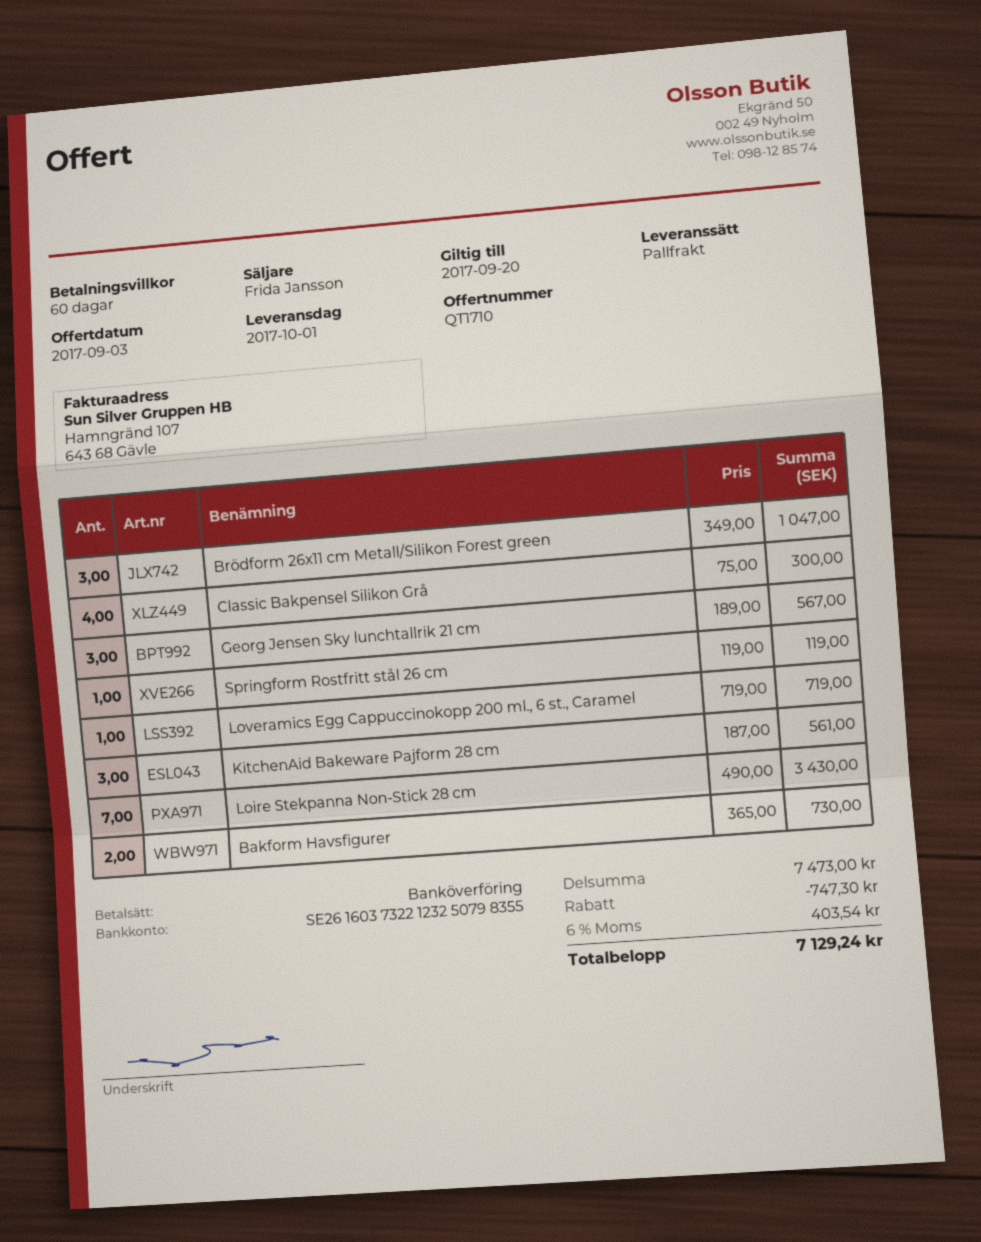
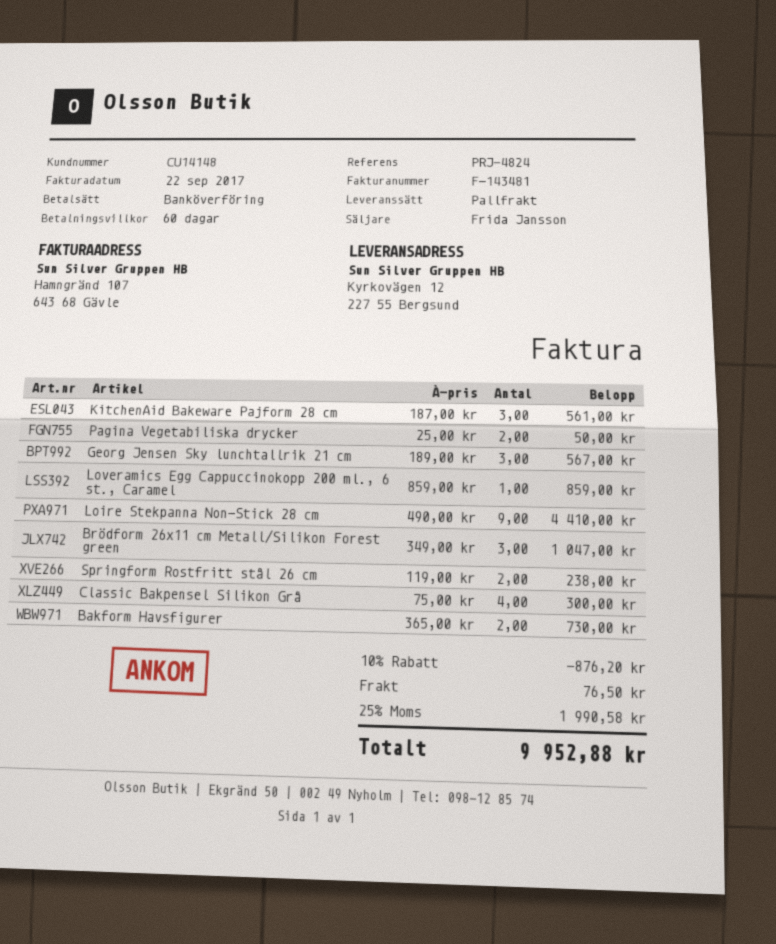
Springform Rostfritt stål 26 cm: 1 x 119.00 = 119.00 -> 2 x 119.00 = 238.00
Loveramics Egg Cappuccinokopp 200 ml., 6 st., Caramel: 1 x 719.00 = 719.00 -> 1 x 859.00 = 859.00
Loire Stekpanna Non-Stick 28 cm: 7 x 490.00 = 3430.00 -> 9 x 490.00 = 4410.00
Pagina Vegetabiliska drycker: none -> 2 x 25.00 = 50.00
discount: 747.30 -> 876.20
shipping: none -> 76.50
tax: 6% = 403.54 -> 25% = 1990.58
total: 7129.24 -> 9952.88

